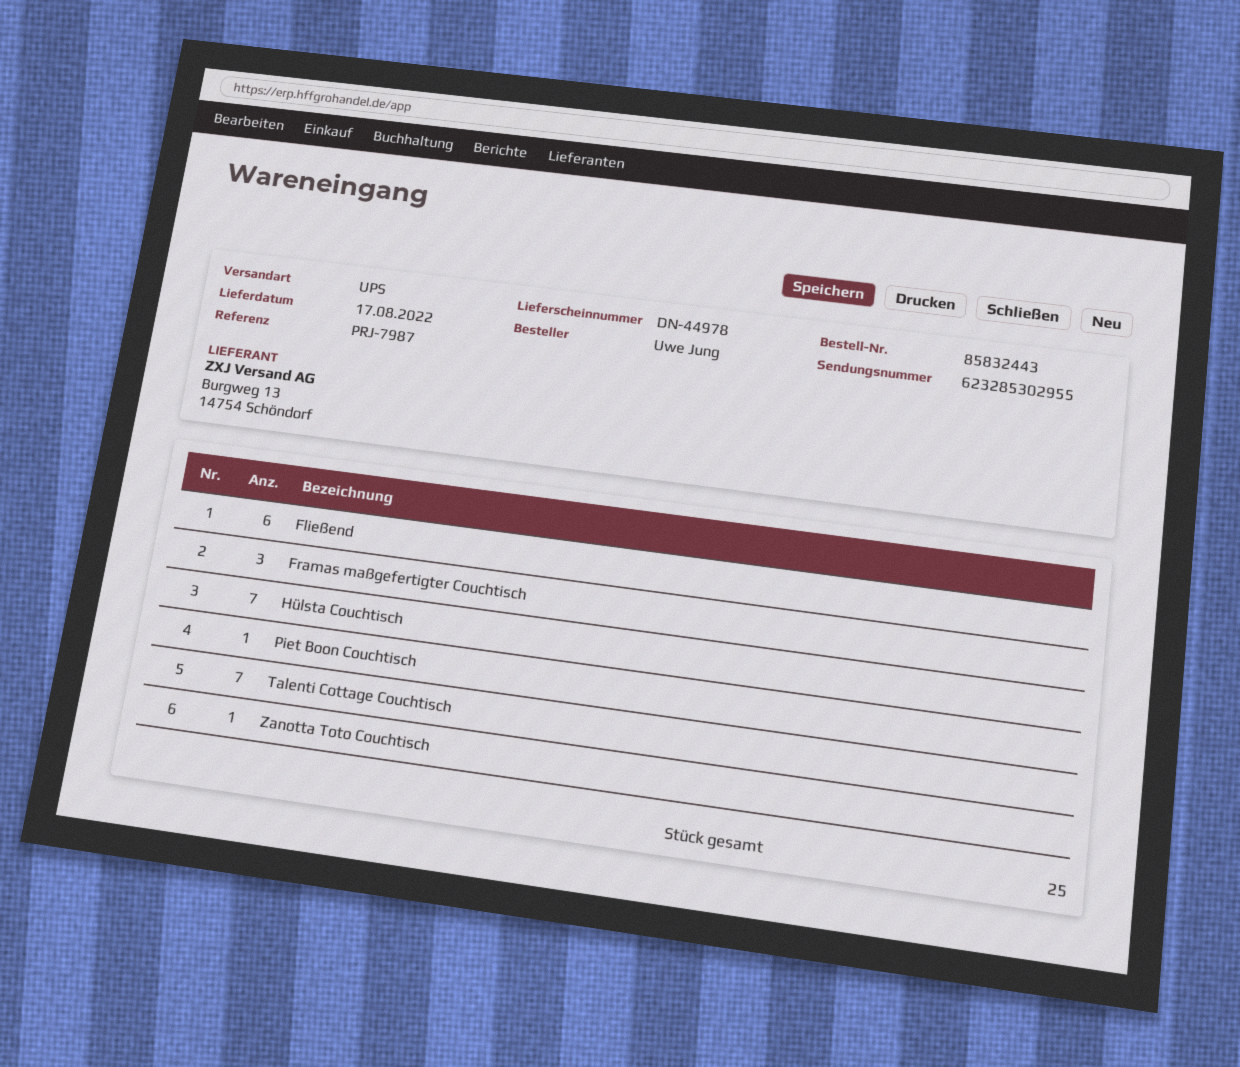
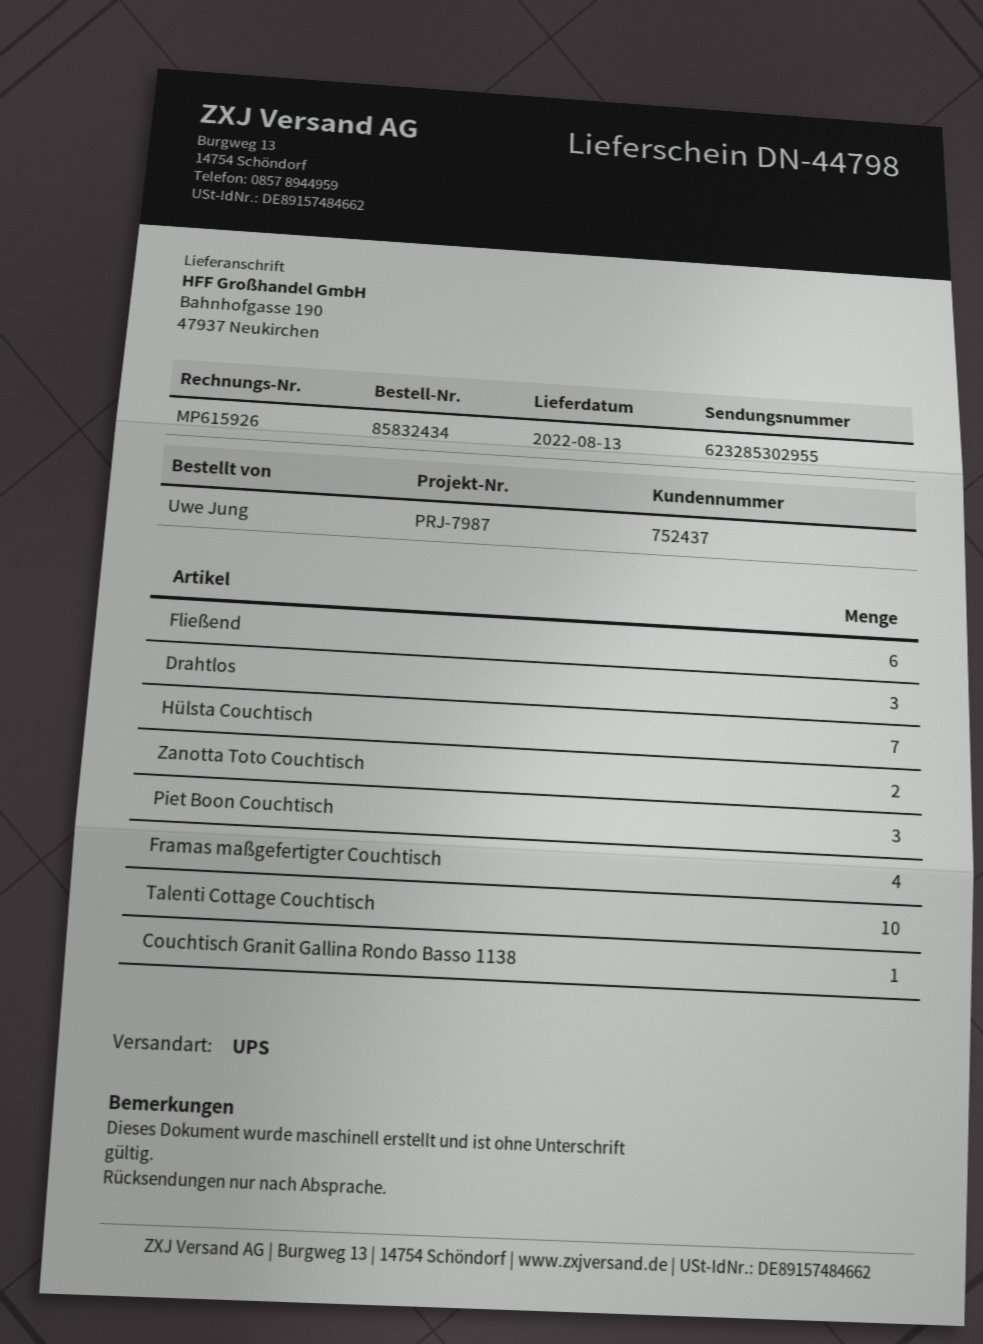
order number: 85832443 -> 85832434
delivery note number: DN-44978 -> DN-44798
delivery date: 2022-08-17 -> 2022-08-13
Framas maßgefertigter Couchtisch: 3 -> 4
Piet Boon Couchtisch: 1 -> 3
Talenti Cottage Couchtisch: 7 -> 10
Zanotta Toto Couchtisch: 1 -> 2
Drahtlos: none -> 3
Couchtisch Granit Gallina Rondo Basso 1138: none -> 1

